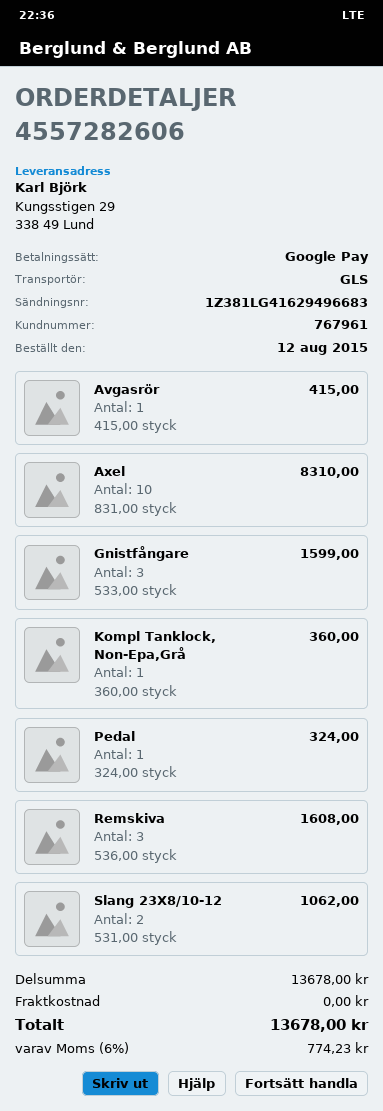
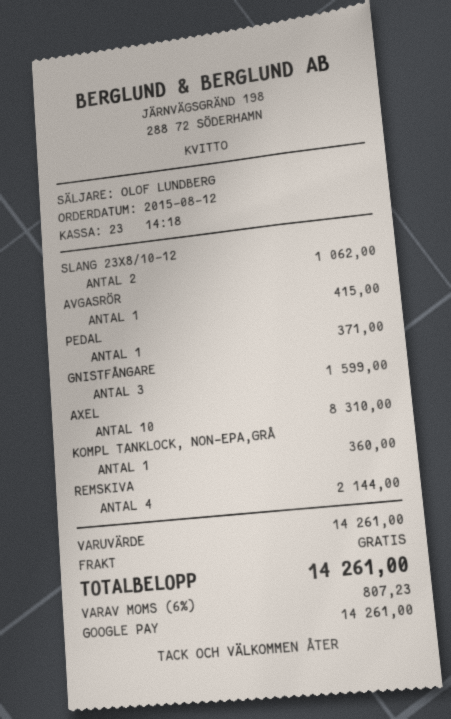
Pedal: 1 for 324.00 -> 1 for 371.00
Remskiva: 3 for 1608.00 -> 4 for 2144.00
subtotal: 13678.00 -> 14261.00
tax: 6% = 774.23 -> 6% = 807.23
total: 13678.00 -> 14261.00

